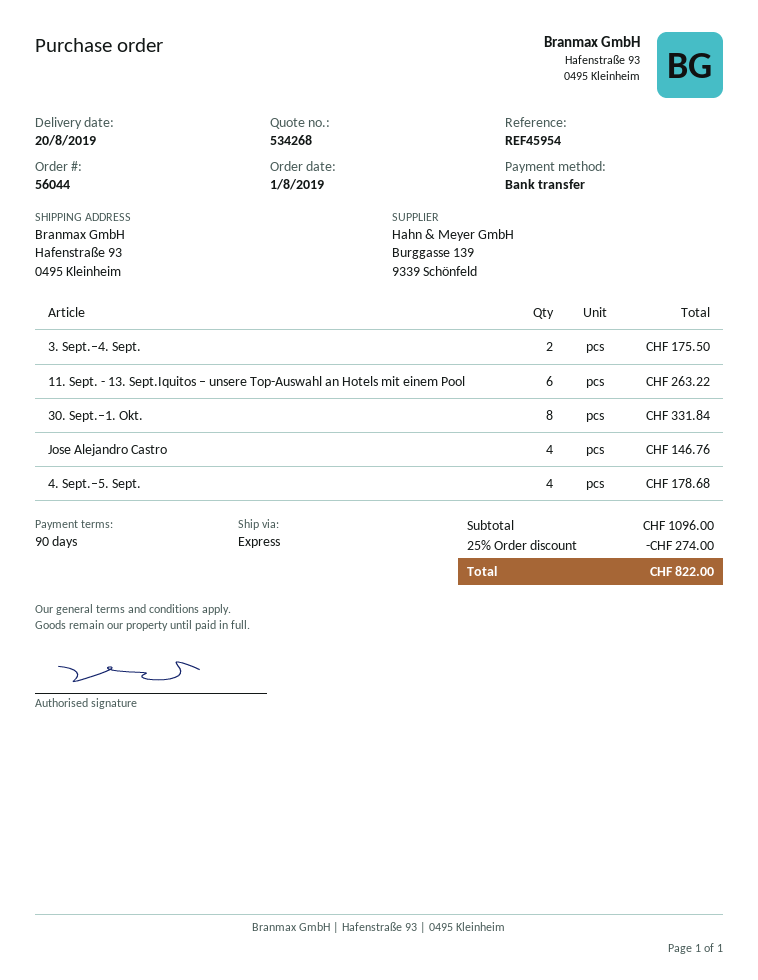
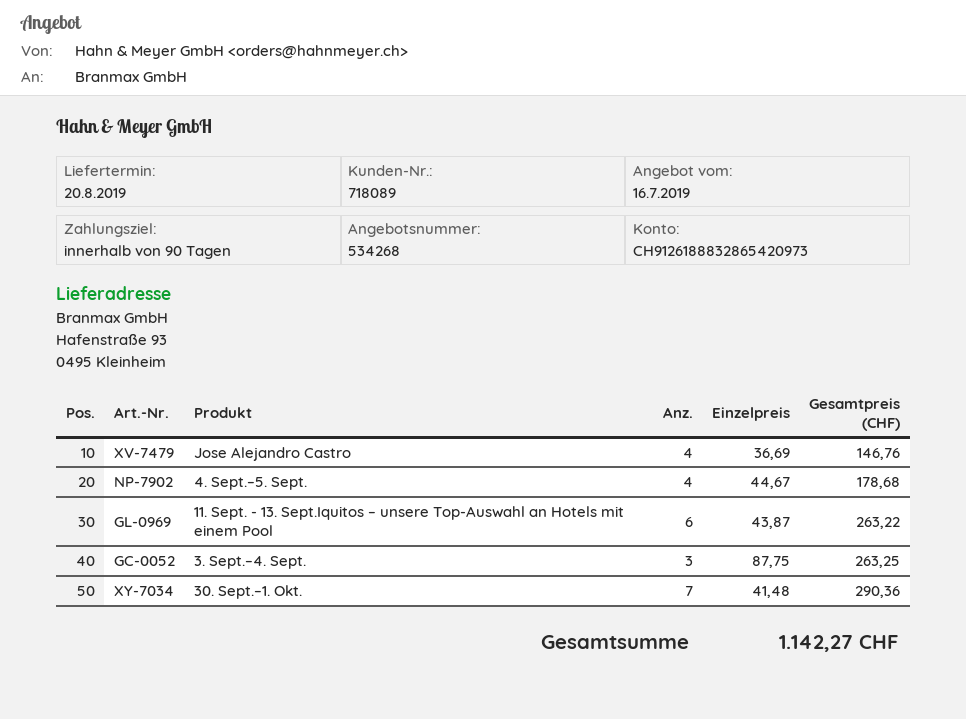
3. Sept.–4. Sept.: 2 for 175.50 -> 3 for 263.25
30. Sept.–1. Okt.: 8 for 331.84 -> 7 for 290.36
discount: 25% = 274.00 -> none
total: 822.00 -> 1142.27

